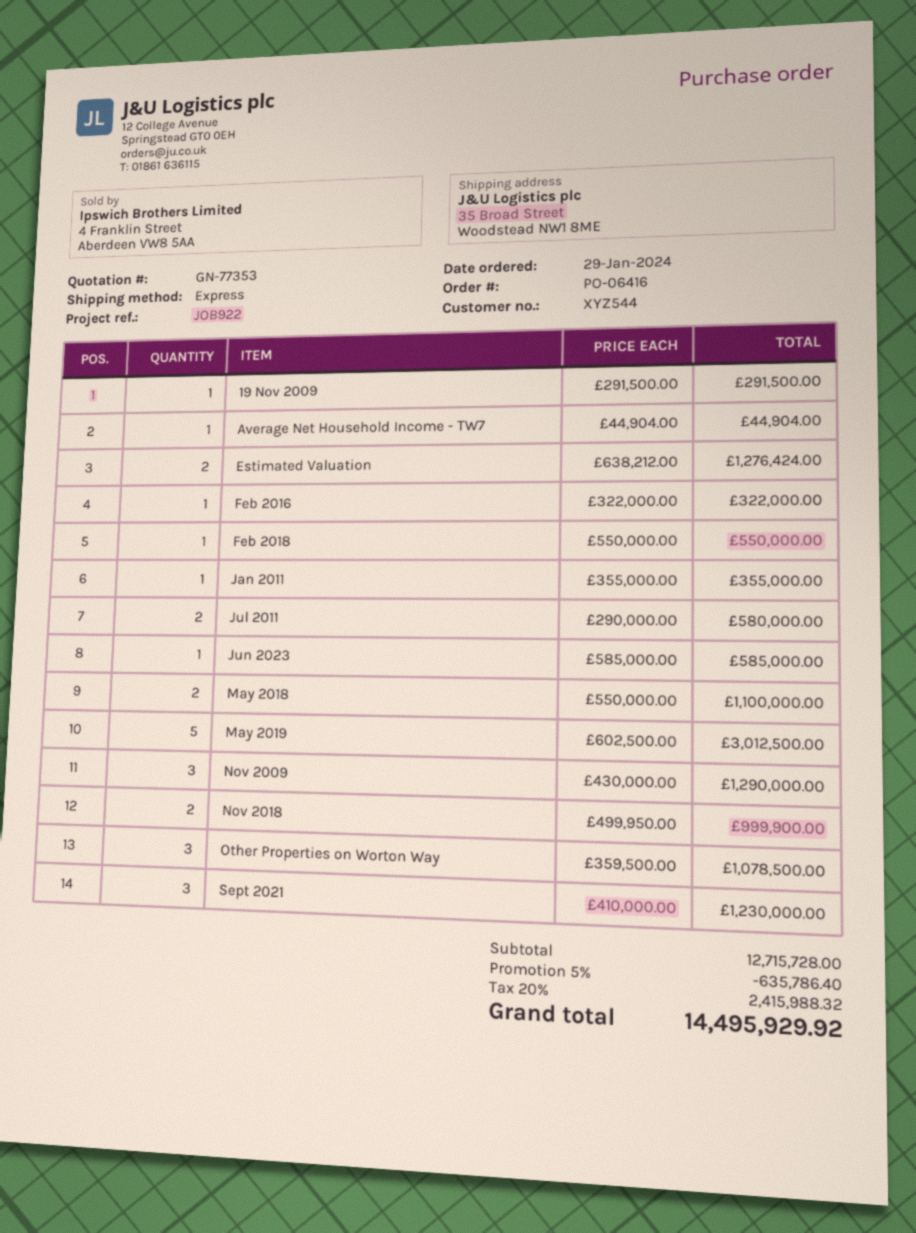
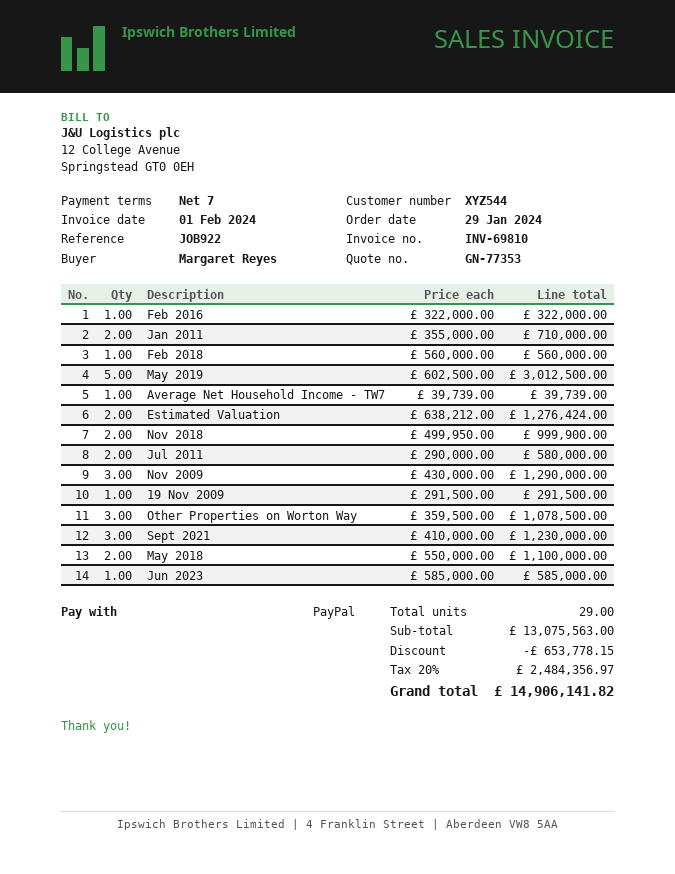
Average Net Household Income - TW7: 1 x 44904.00 = 44904.00 -> 1 x 39739.00 = 39739.00
Feb 2018: 1 x 550000.00 = 550000.00 -> 1 x 560000.00 = 560000.00
Jan 2011: 1 x 355000.00 = 355000.00 -> 2 x 355000.00 = 710000.00
subtotal: 12715728.00 -> 13075563.00
discount: 635786.40 -> 653778.15
tax: 20% = 2415988.32 -> 20% = 2484356.97
total: 14495929.92 -> 14906141.82

